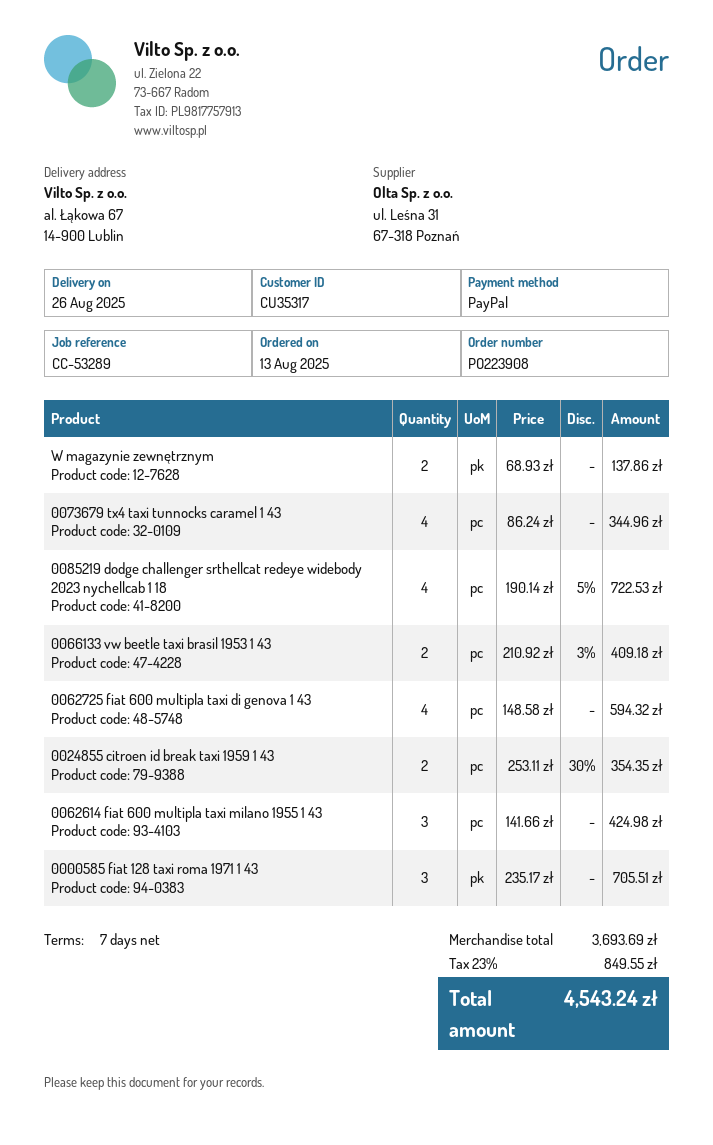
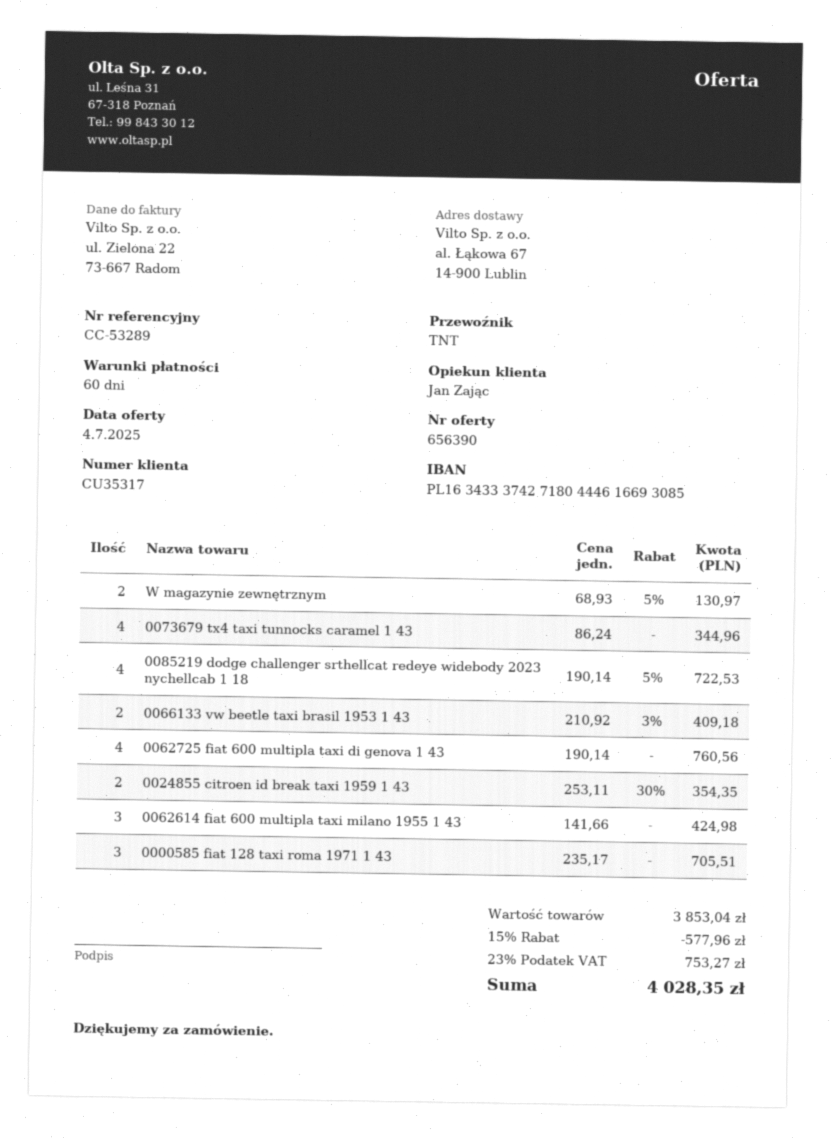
payment terms: 7 days -> 60 days
W magazynie zewnętrznym: 2 x 68.93 = 137.86 -> 2 x 68.93 - 5% = 130.97
0062725 fiat 600 multipla taxi di genova 1 43: 4 x 148.58 = 594.32 -> 4 x 190.14 = 760.56
subtotal: 3693.69 -> 3853.04
discount: none -> 15% = 577.96
tax: 23% = 849.55 -> 23% = 753.27
total: 4543.24 -> 4028.35

